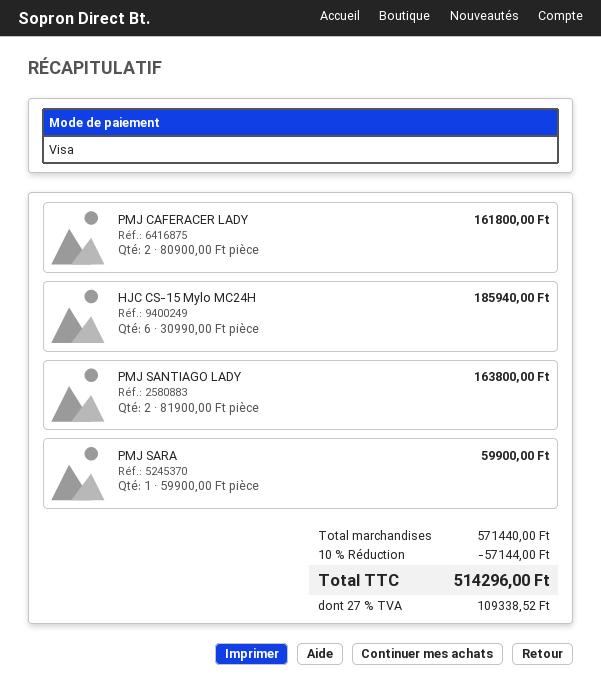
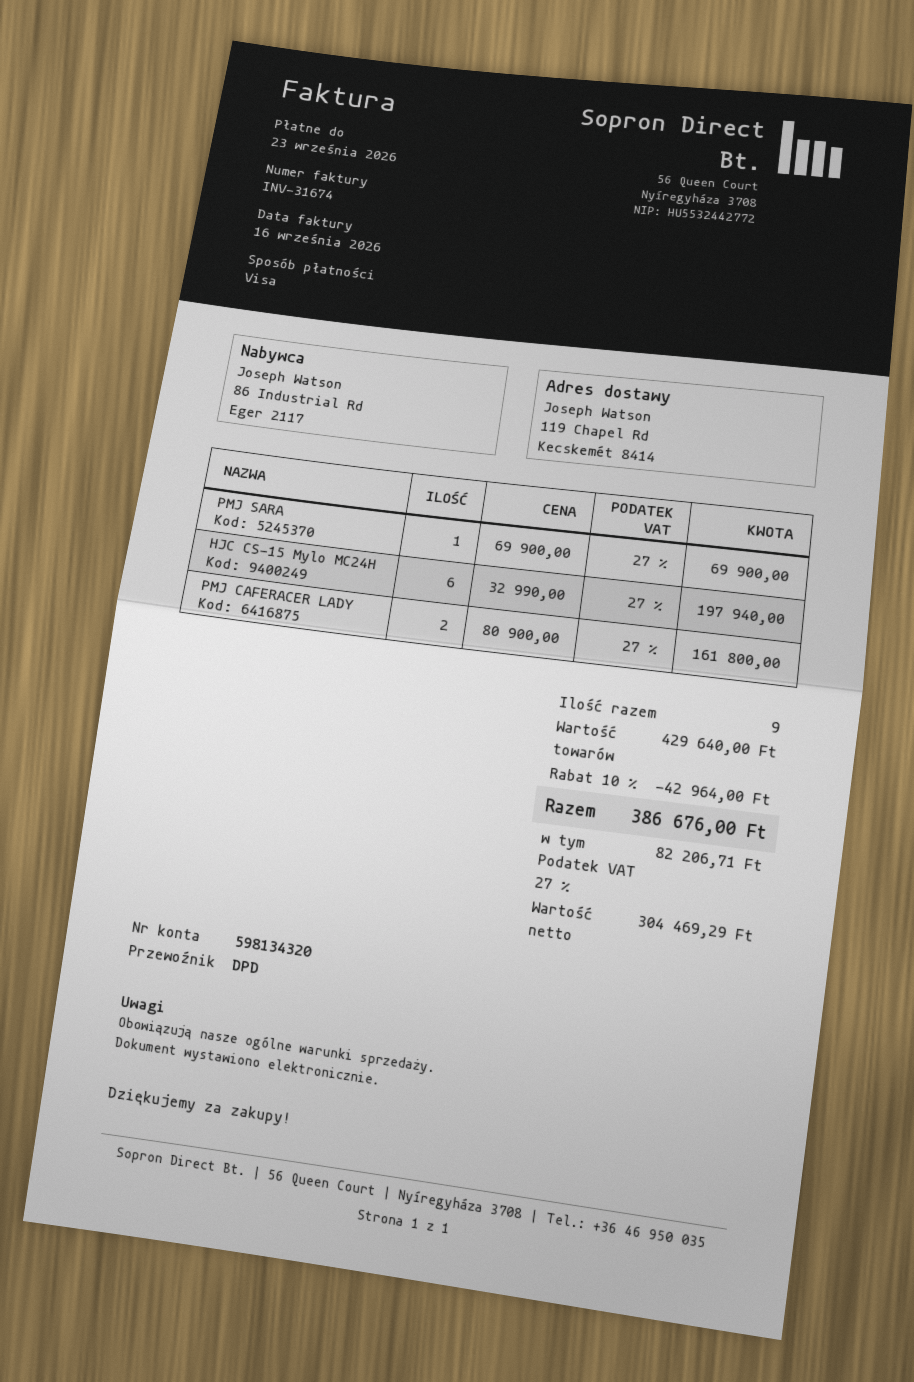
HJC CS-15 Mylo MC24H: 6 x 30990.00 = 185940.00 -> 6 x 32990.00 = 197940.00
PMJ SANTIAGO LADY: 2 x 81900.00 = 163800.00 -> none
PMJ SARA: 1 x 59900.00 = 59900.00 -> 1 x 69900.00 = 69900.00
subtotal: 571440.00 -> 429640.00
discount: 10% = 57144.00 -> 10% = 42964.00
tax: 27% = 109338.52 -> 27% = 82206.71
total: 514296.00 -> 386676.00

